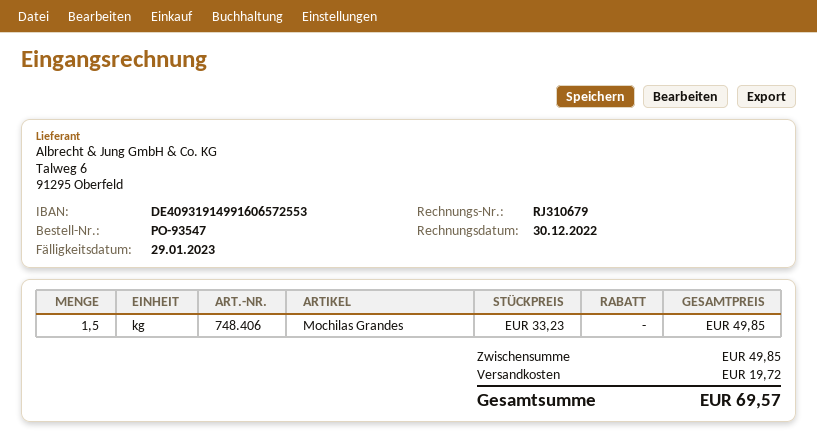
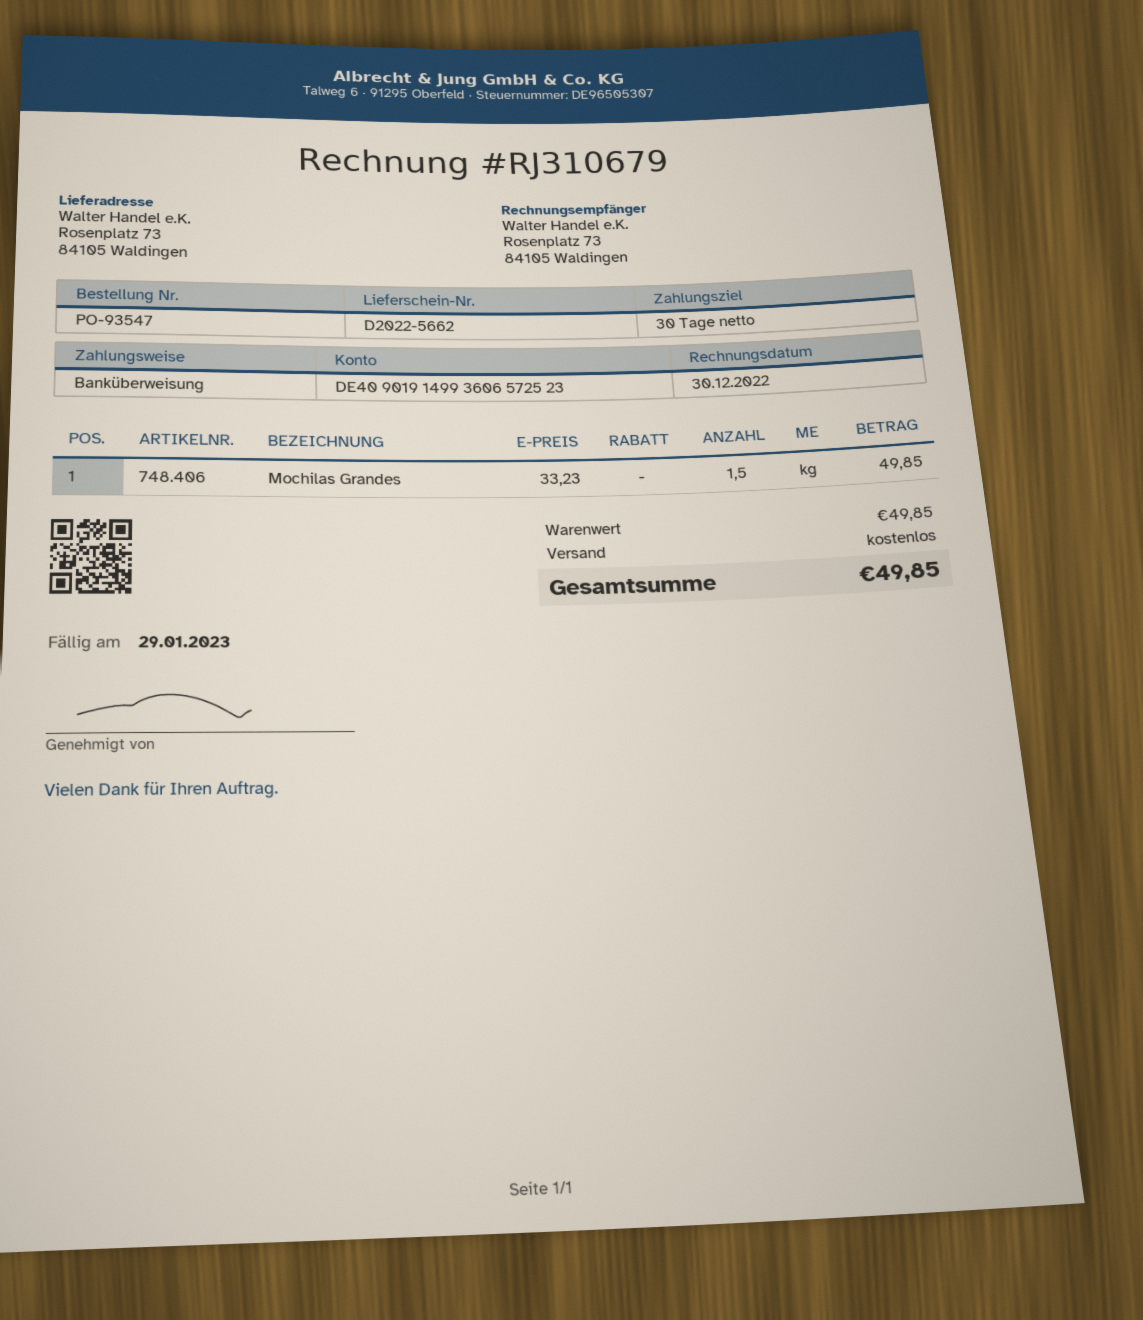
bank account: DE40931914991606572553 -> DE40901914993606572523
shipping: 19.72 -> 0.00
total: 69.57 -> 49.85

